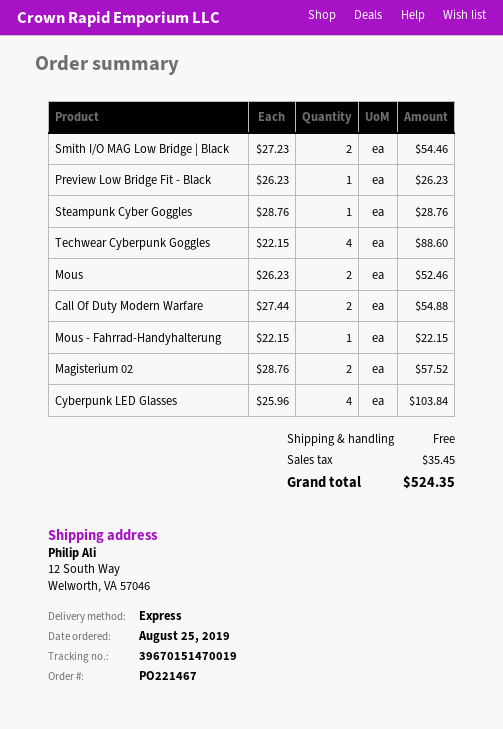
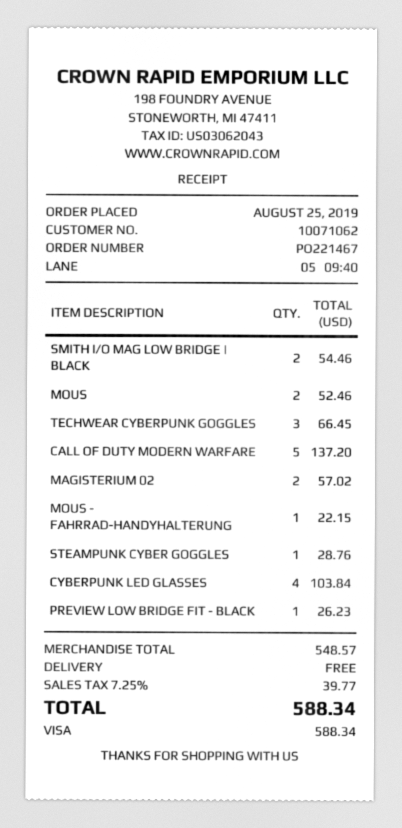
Techwear Cyberpunk Goggles: 4 for 88.60 -> 3 for 66.45
Call Of Duty Modern Warfare: 2 for 54.88 -> 5 for 137.20
Magisterium 02: 2 for 57.52 -> 2 for 57.02
tax: 35.45 -> 39.77
total: 524.35 -> 588.34

